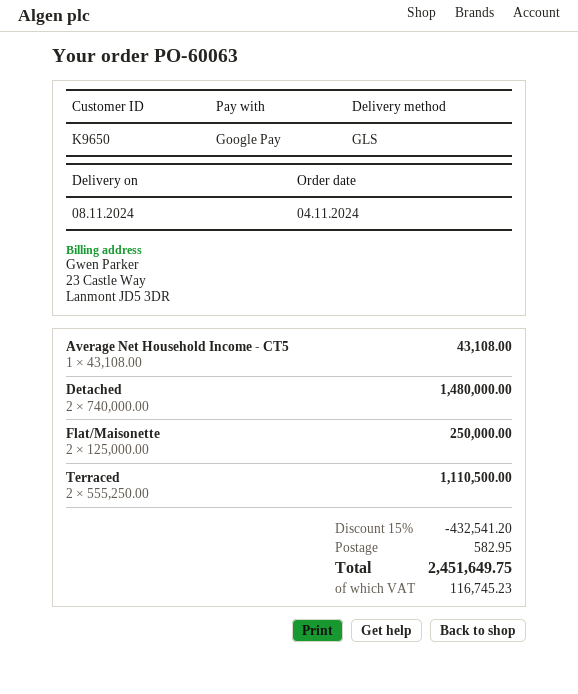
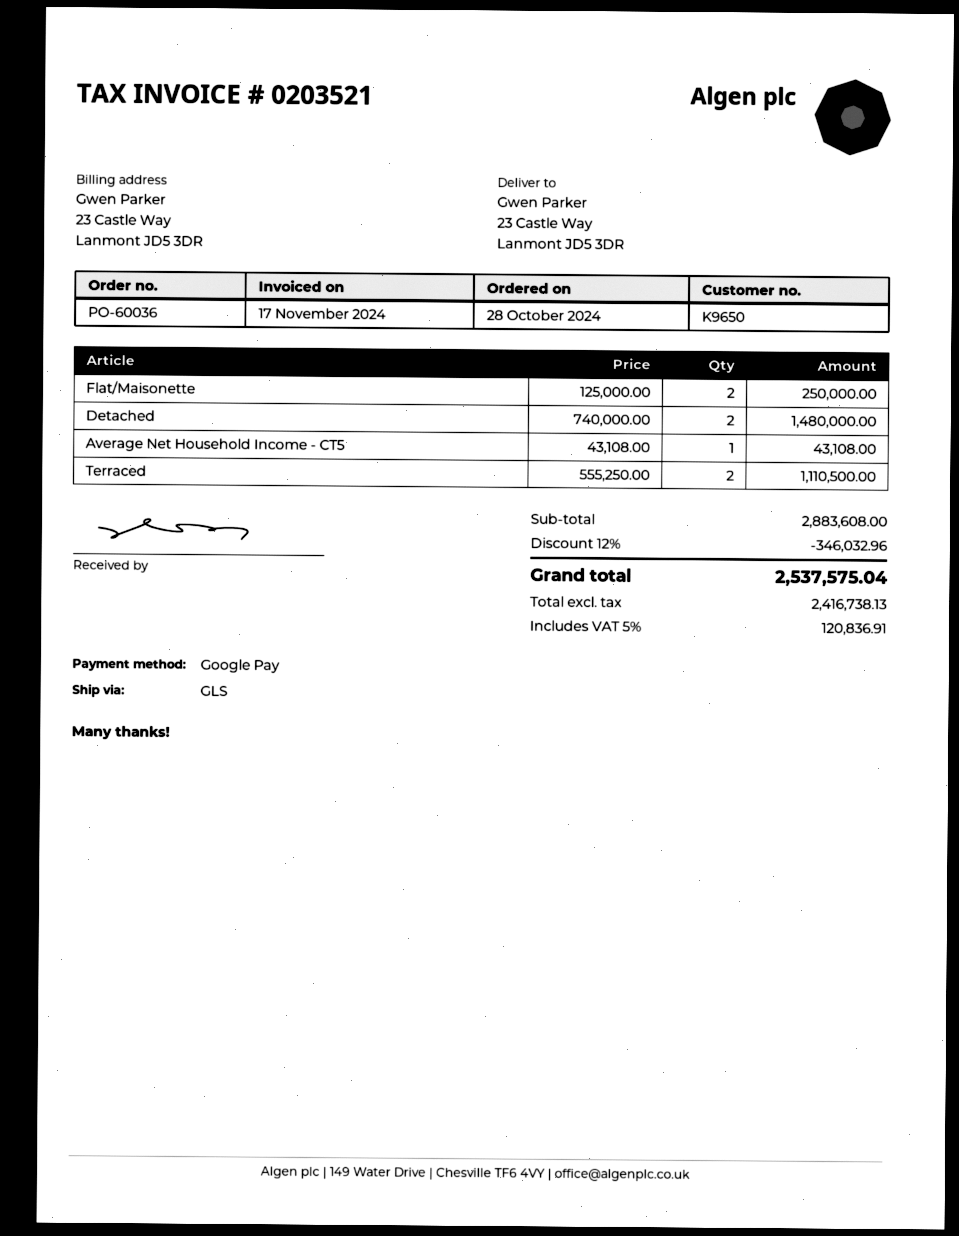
order number: PO-60063 -> PO-60036
order date: 2024-11-04 -> 2024-10-28
discount: 15% = 432541.20 -> 12% = 346032.96
shipping: 582.95 -> none
tax: 116745.23 -> 120836.91
total: 2451649.75 -> 2537575.04

